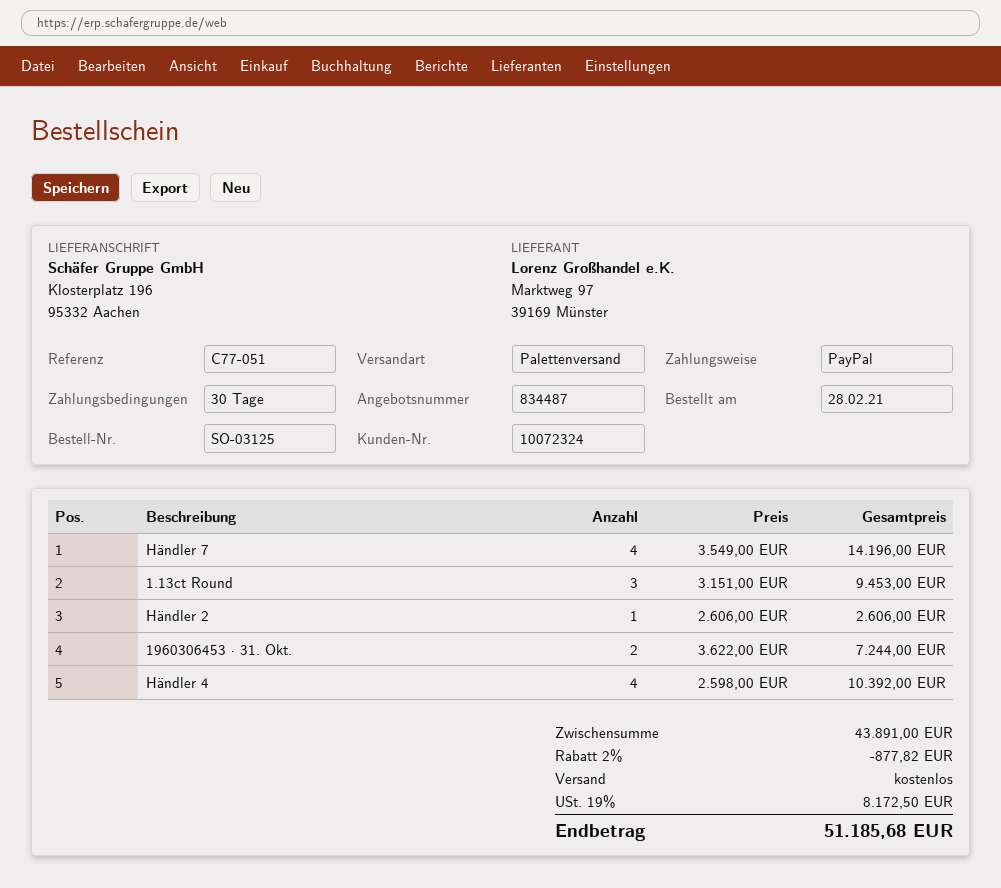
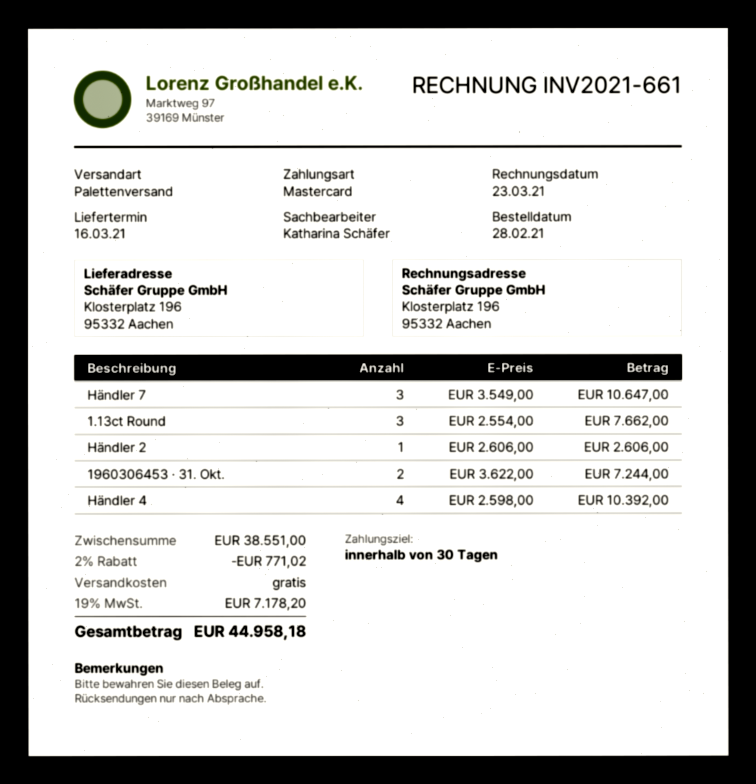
payment method: PayPal -> Mastercard
Händler 7: 4 x 3549.00 = 14196.00 -> 3 x 3549.00 = 10647.00
1.13ct Round: 3 x 3151.00 = 9453.00 -> 3 x 2554.00 = 7662.00
subtotal: 43891.00 -> 38551.00
discount: 2% = 877.82 -> 2% = 771.02
tax: 19% = 8172.50 -> 19% = 7178.20
total: 51185.68 -> 44958.18

